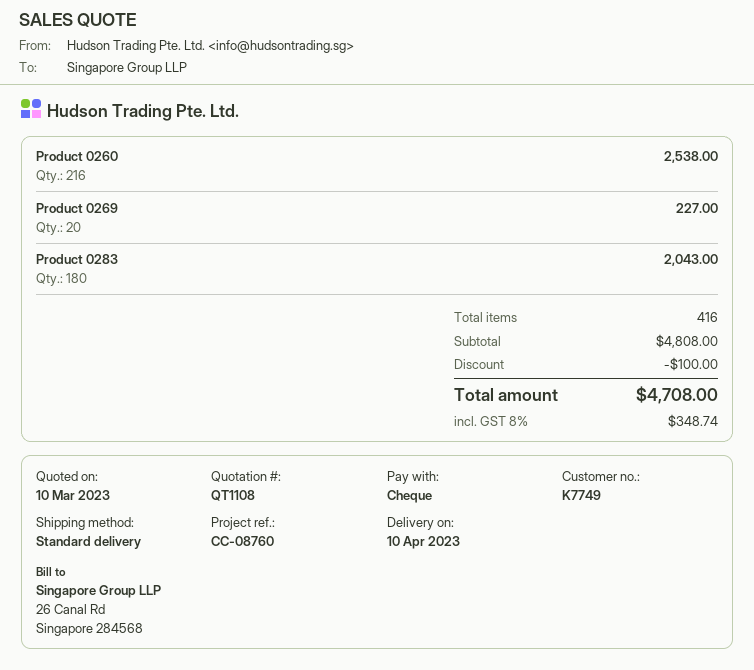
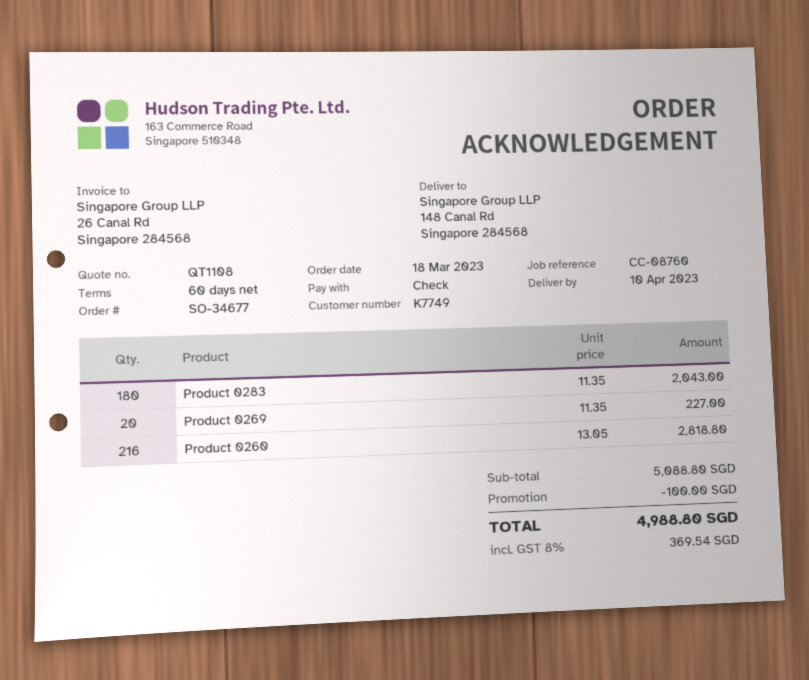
Product 0260: 216 for 2538.00 -> 216 for 2818.80
subtotal: 4808.00 -> 5088.80
tax: 8% = 348.74 -> 8% = 369.54
total: 4708.00 -> 4988.80

